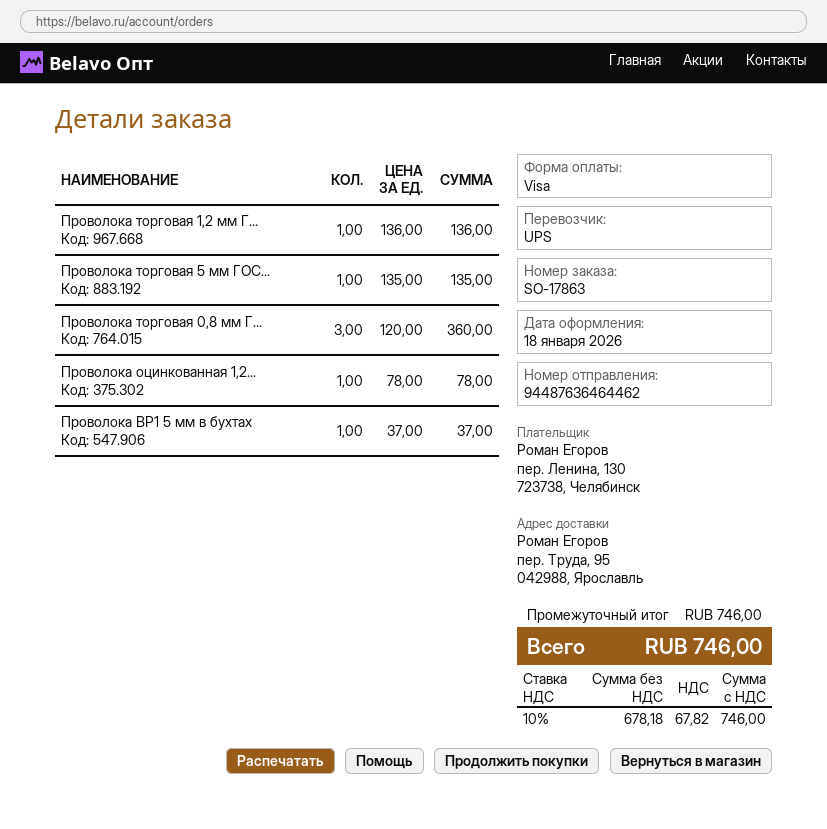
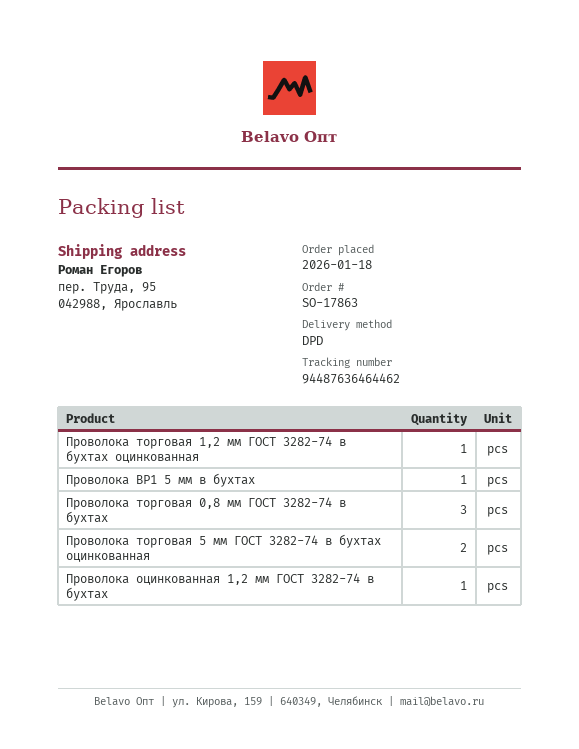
shipping method: UPS -> DPD
Проволока торговая 5 мм ГОС...: 1 -> 2

